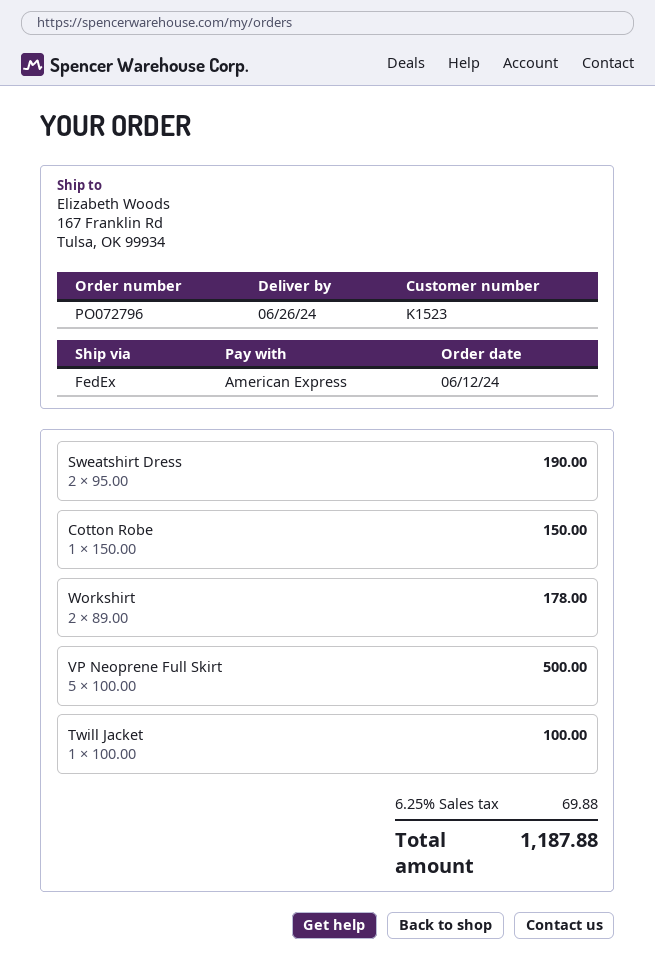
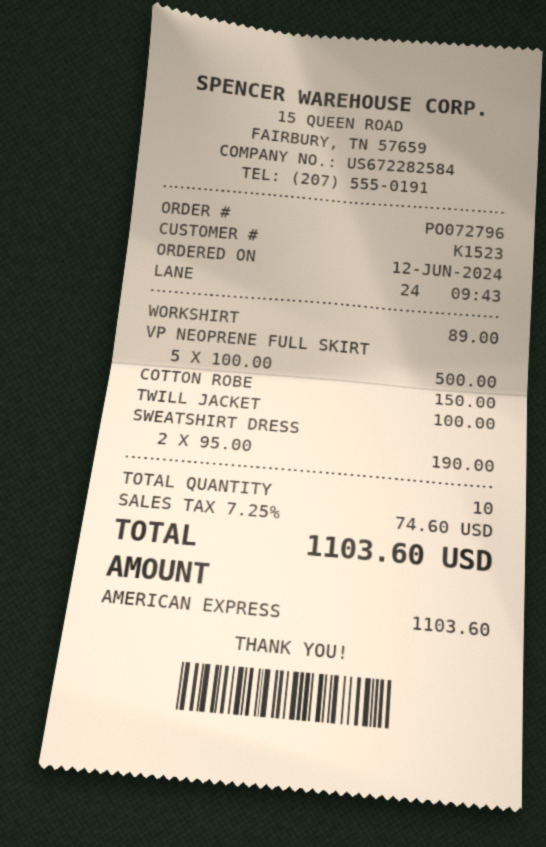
Workshirt: 2 x 89.00 = 178.00 -> 1 x 89.00 = 89.00
tax: 6.25% = 69.88 -> 7.25% = 74.60
total: 1187.88 -> 1103.60

